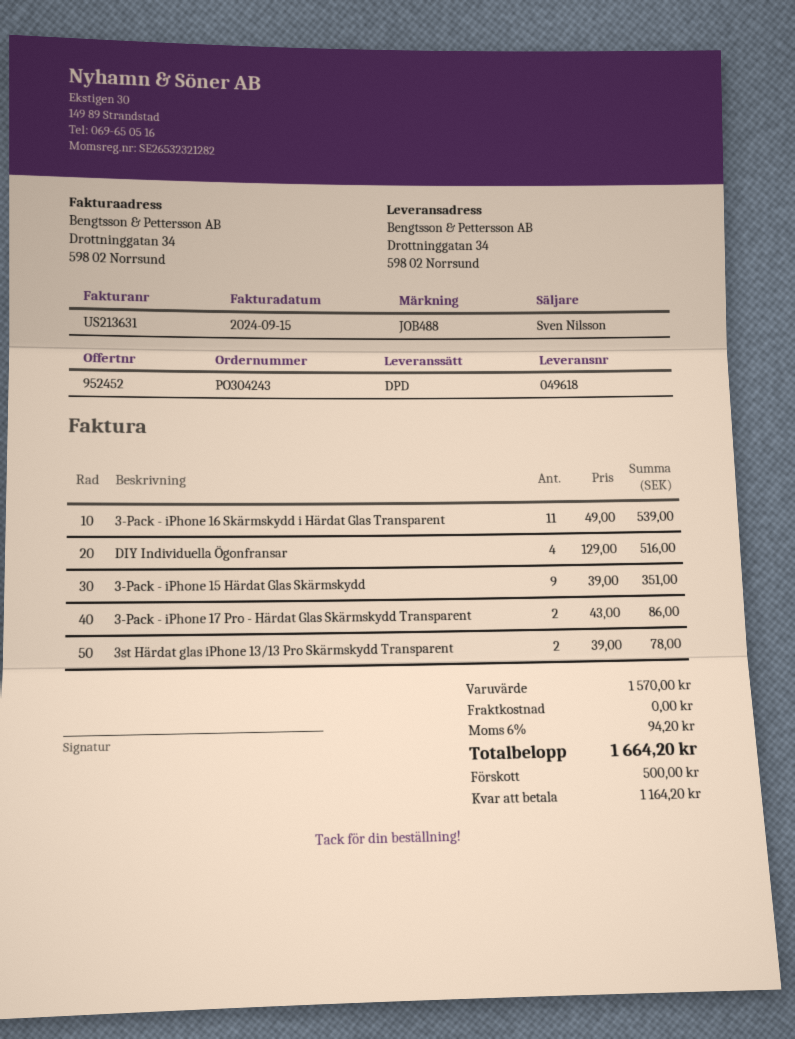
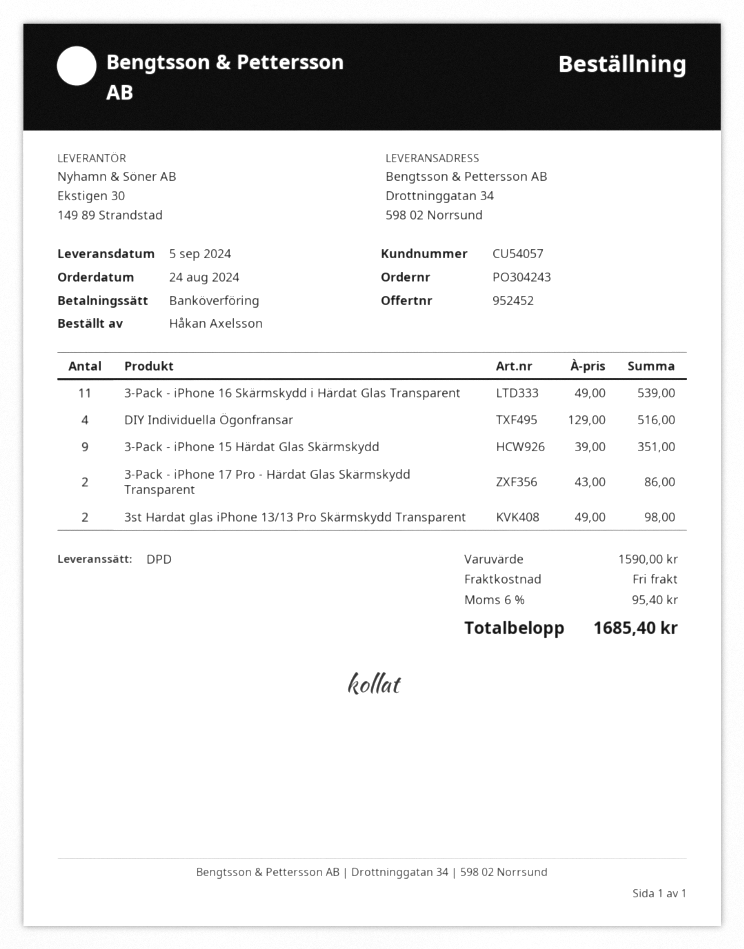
3st Härdat glas iPhone 13/13 Pro Skärmskydd Transparent: 2 x 39.00 = 78.00 -> 2 x 49.00 = 98.00
subtotal: 1570.00 -> 1590.00
tax: 6% = 94.20 -> 6% = 95.40
total: 1664.20 -> 1685.40

